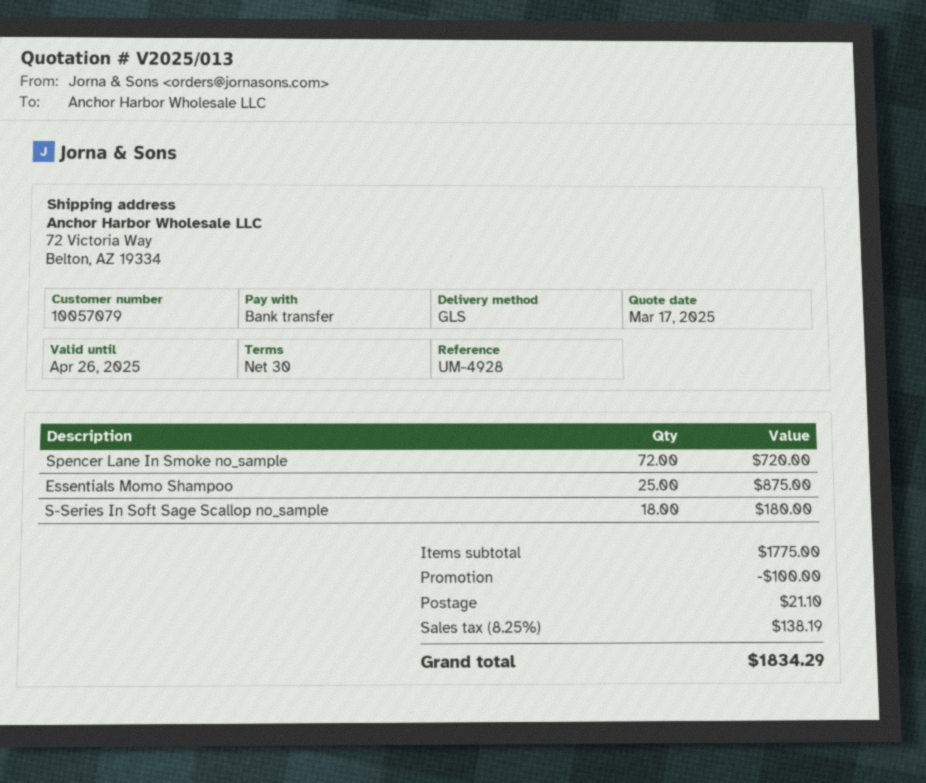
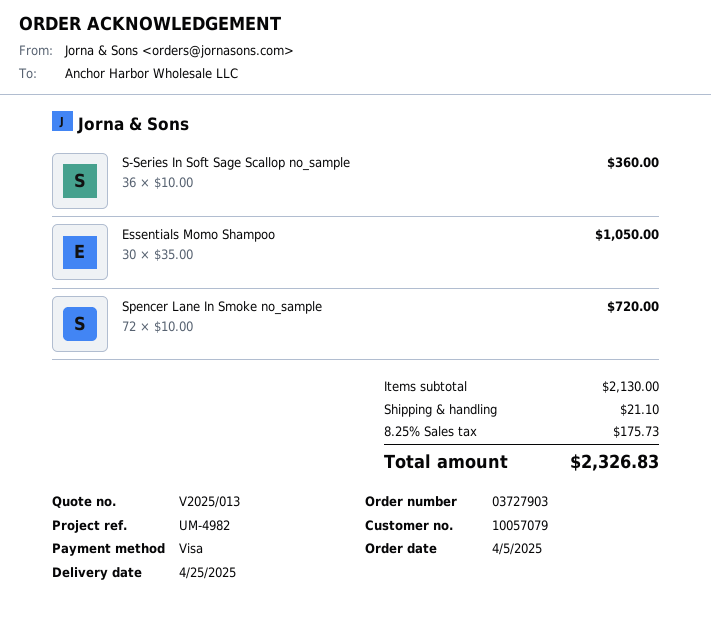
reference: UM-4928 -> UM-4982
payment method: bank transfer -> Visa
Essentials Momo Shampoo: 25 for 875.00 -> 30 for 1050.00
S-Series In Soft Sage Scallop no_sample: 18 for 180.00 -> 36 for 360.00
subtotal: 1775.00 -> 2130.00
discount: 100.00 -> none
tax: 8.25% = 138.19 -> 8.25% = 175.73
total: 1834.29 -> 2326.83

